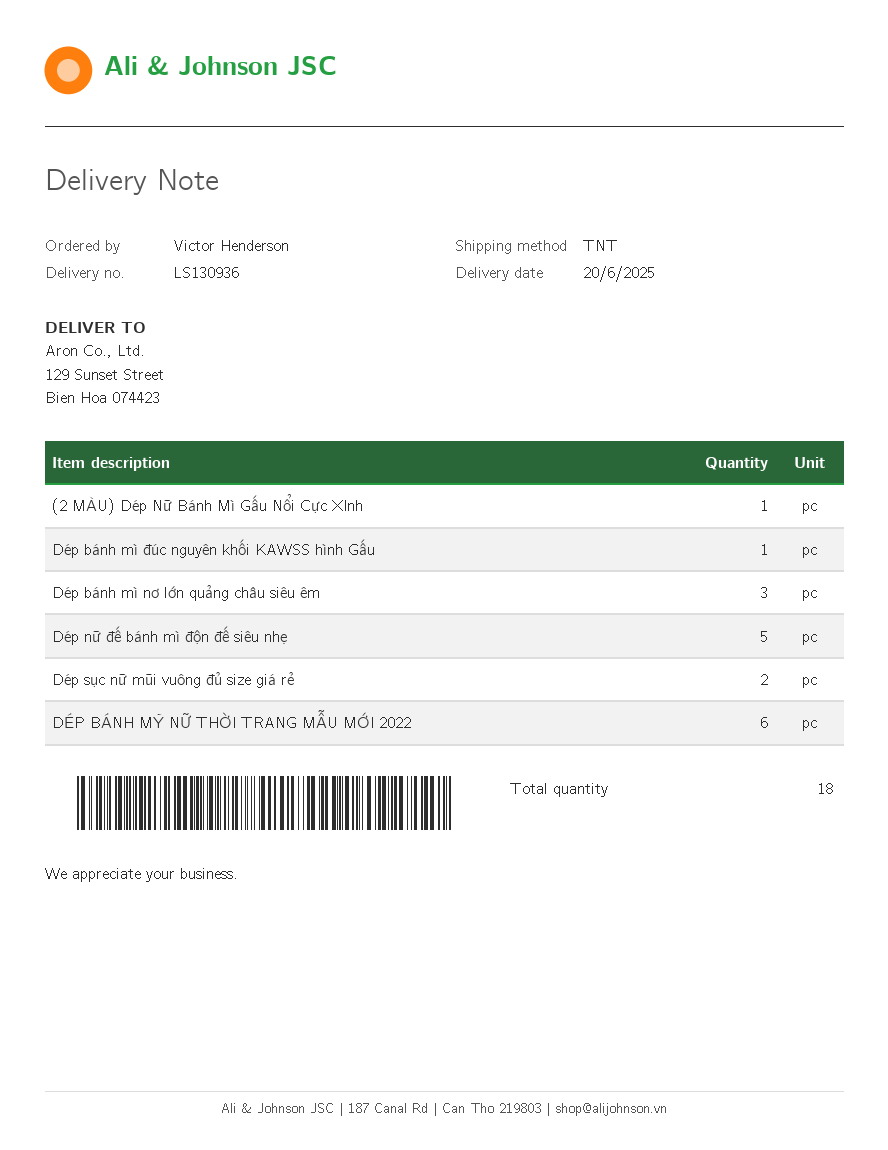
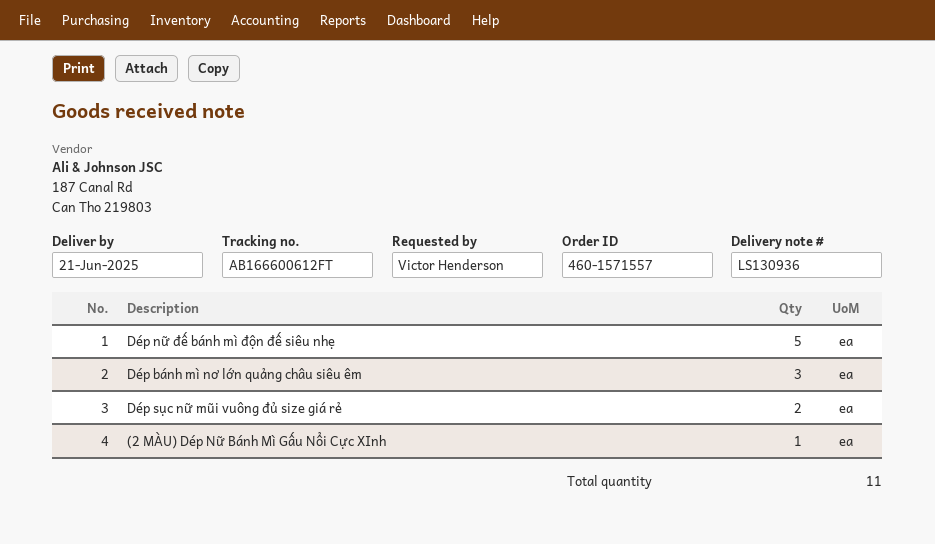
delivery date: 2025-06-20 -> 2025-06-21
Dép bánh mì đúc nguyên khối KAWSS hình Gấu: 1 -> none
DÉP BÁNH MỲ NỮ THỜI TRANG MẪU MỚI 2022: 6 -> none
total quantity: 18 -> 11

